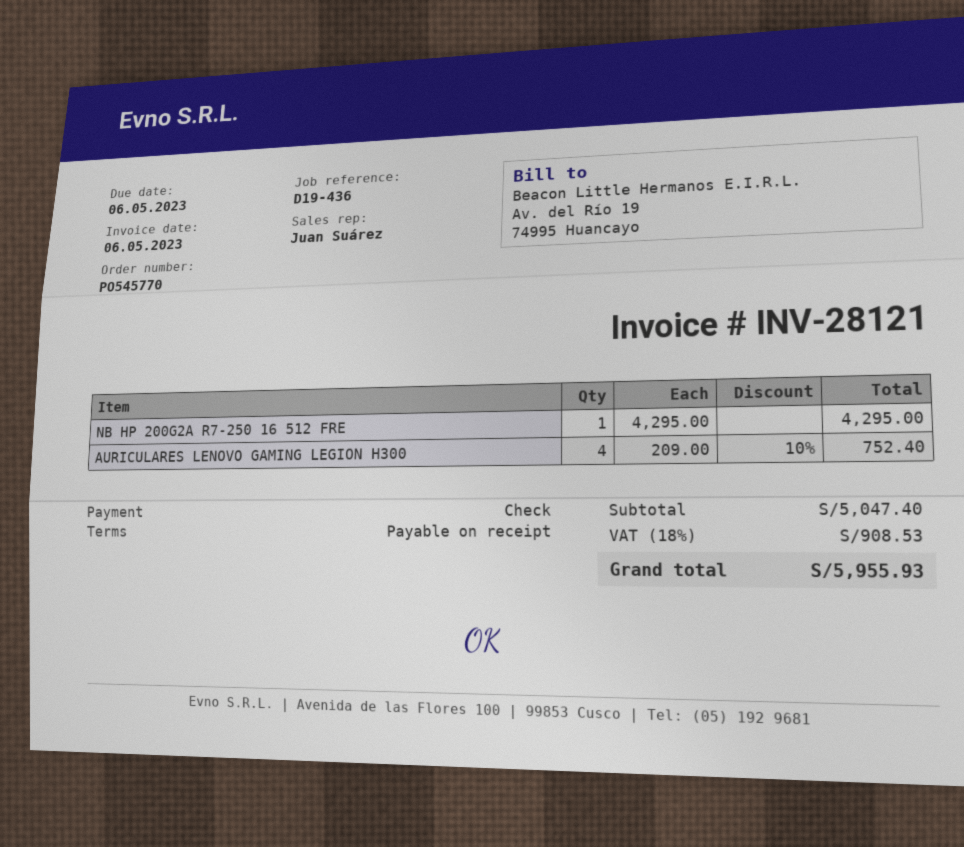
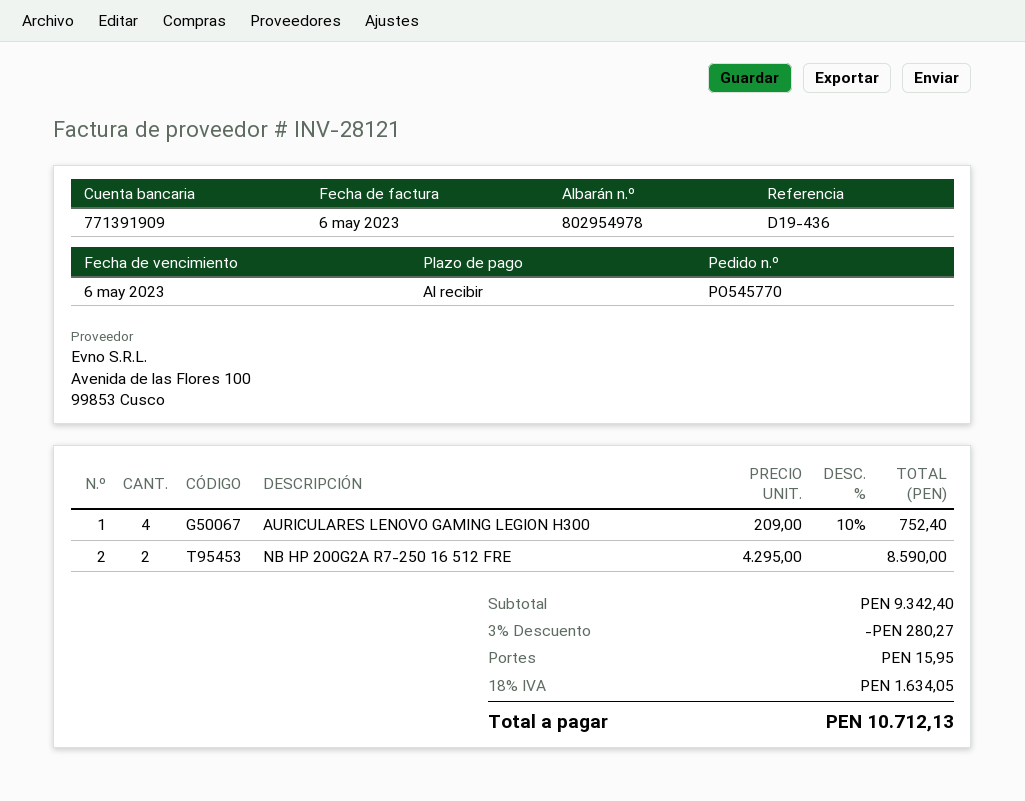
NB HP 200G2A R7-250 16 512 FRE: 1 x 4295.00 = 4295.00 -> 2 x 4295.00 = 8590.00
subtotal: 5047.40 -> 9342.40
discount: none -> 3% = 280.27
shipping: none -> 15.95
tax: 18% = 908.53 -> 18% = 1634.05
total: 5955.93 -> 10712.13

